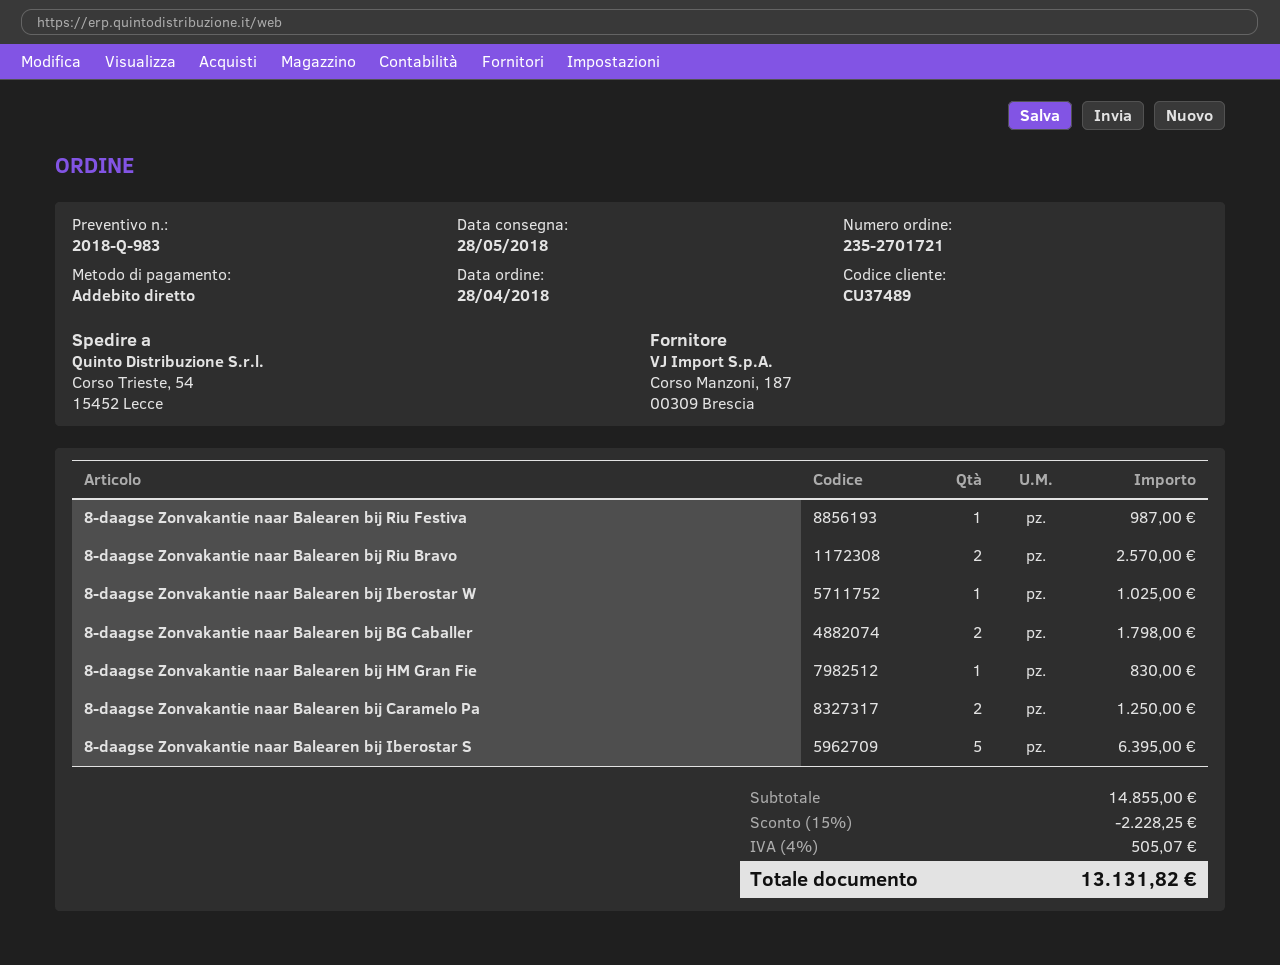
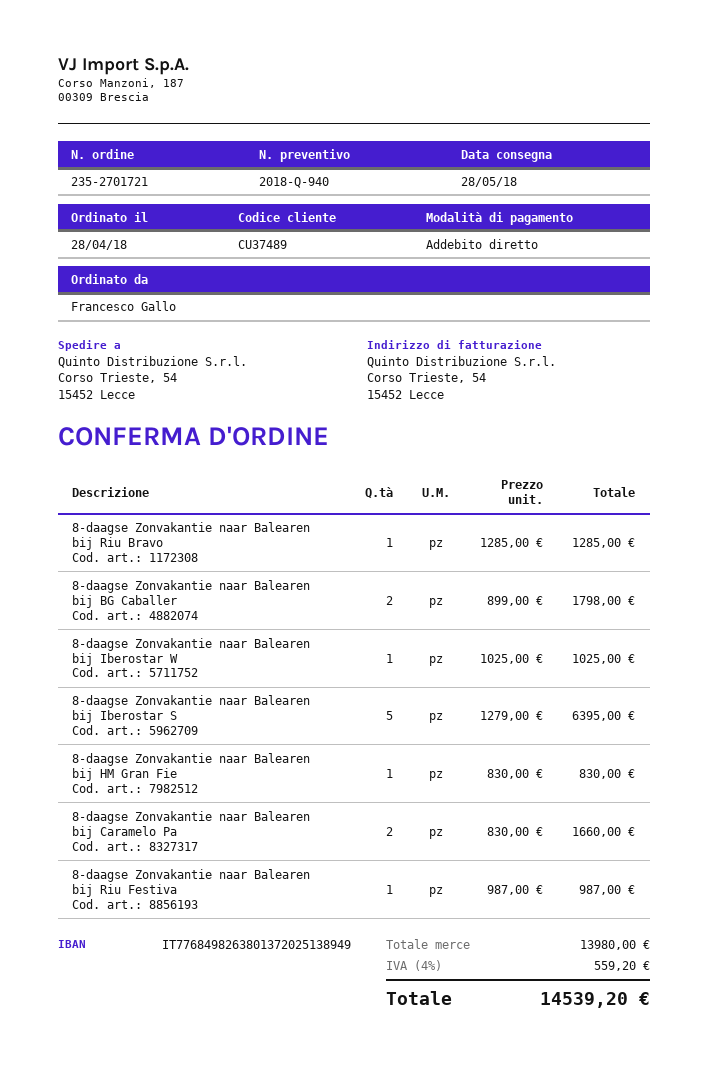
quote number: 2018-Q-983 -> 2018-Q-940
8-daagse Zonvakantie naar Balearen bij Riu Bravo: 2 for 2570.00 -> 1 for 1285.00
8-daagse Zonvakantie naar Balearen bij Caramelo Pa: 2 for 1250.00 -> 2 for 1660.00
subtotal: 14855.00 -> 13980.00
discount: 15% = 2228.25 -> none
tax: 4% = 505.07 -> 4% = 559.20
total: 13131.82 -> 14539.20

